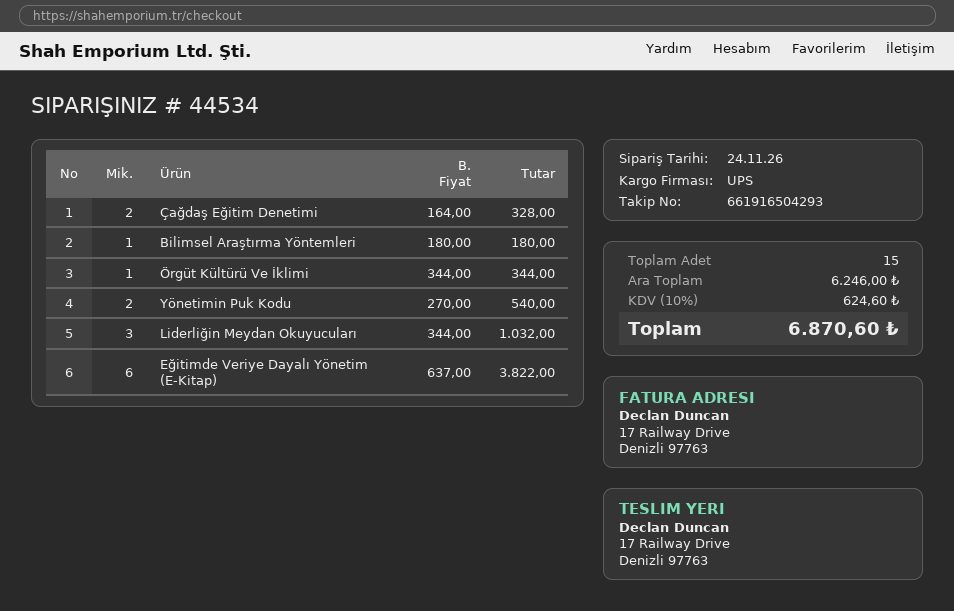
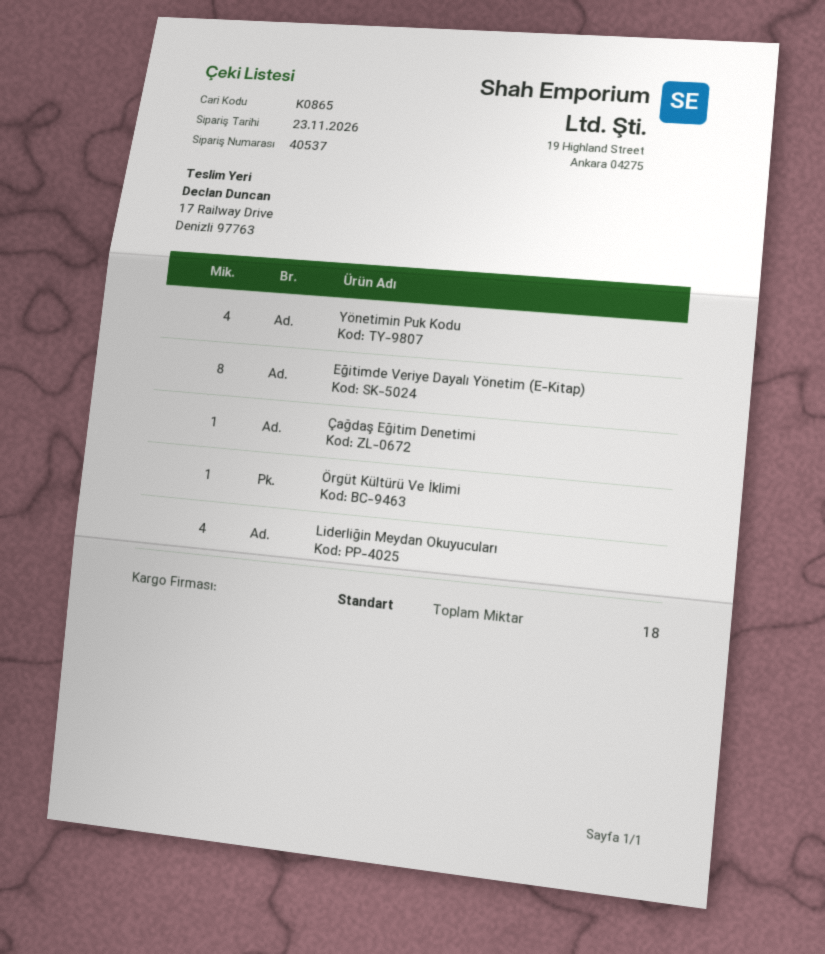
order number: 44534 -> 40537
order date: 2026-11-24 -> 2026-11-23
shipping method: UPS -> standard
Çağdaş Eğitim Denetimi: 2 -> 1
Bilimsel Araştırma Yöntemleri: 1 -> none
Yönetimin Puk Kodu: 2 -> 4
Liderliğin Meydan Okuyucuları: 3 -> 4
Eğitimde Veriye Dayalı Yönetim (E-Kitap): 6 -> 8
total quantity: 15 -> 18

